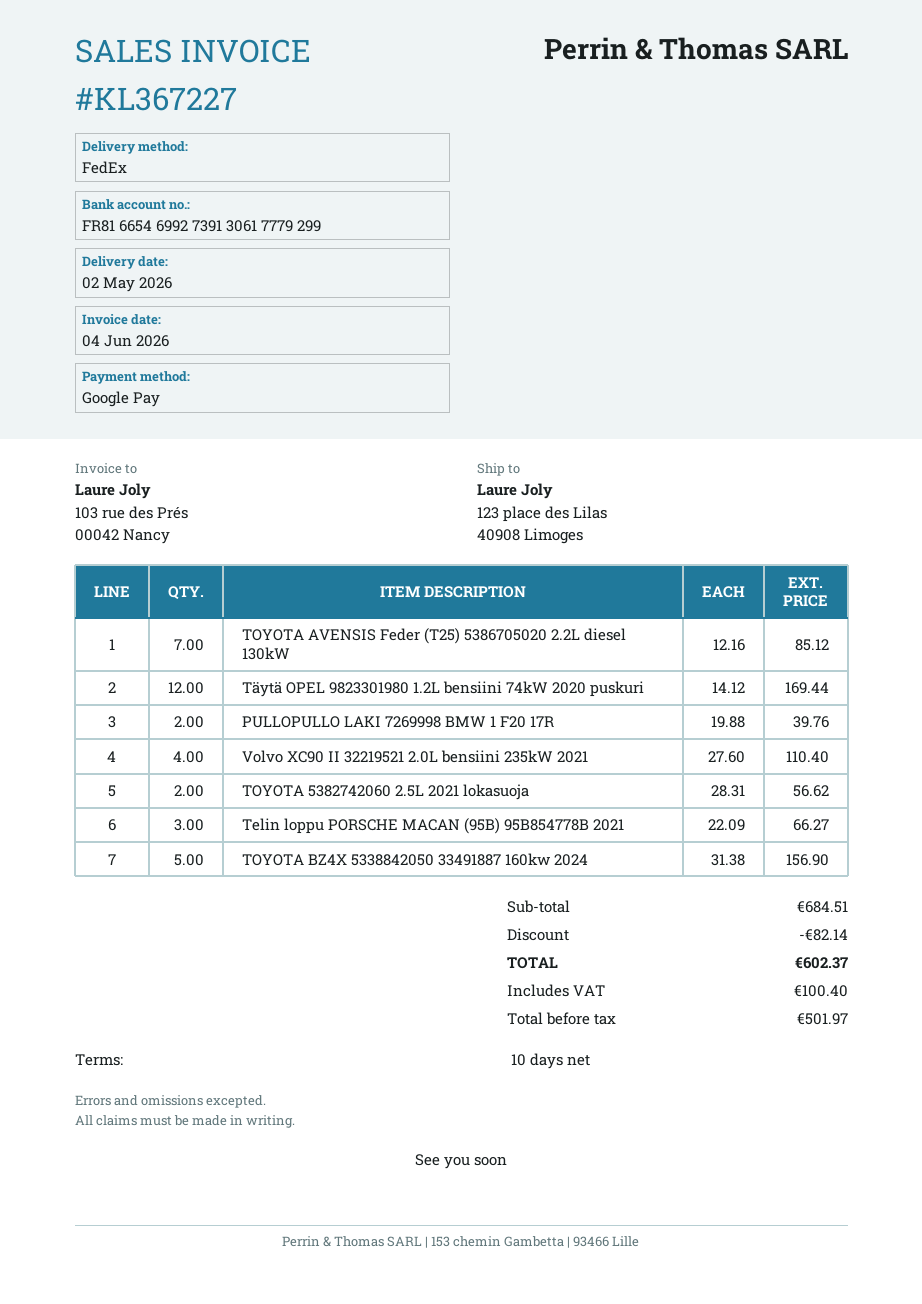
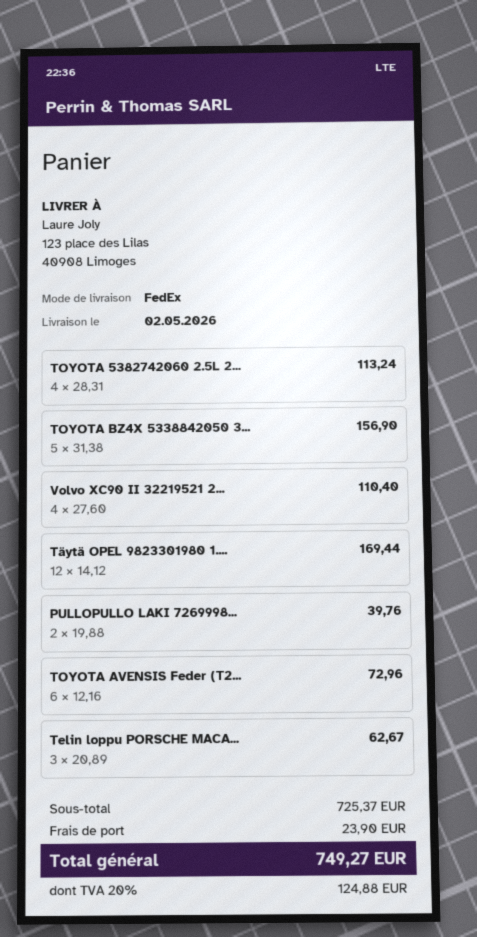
TOYOTA AVENSIS Feder (T25) 5386705020 2.2L diesel 130kW: 7 x 12.16 = 85.12 -> 6 x 12.16 = 72.96
TOYOTA 5382742060 2.5L 2021 lokasuoja: 2 x 28.31 = 56.62 -> 4 x 28.31 = 113.24
Telin loppu PORSCHE MACAN (95B) 95B854778B 2021: 3 x 22.09 = 66.27 -> 3 x 20.89 = 62.67
subtotal: 684.51 -> 725.37
discount: 82.14 -> none
shipping: none -> 23.90
tax: 100.40 -> 124.88
total: 602.37 -> 749.27

